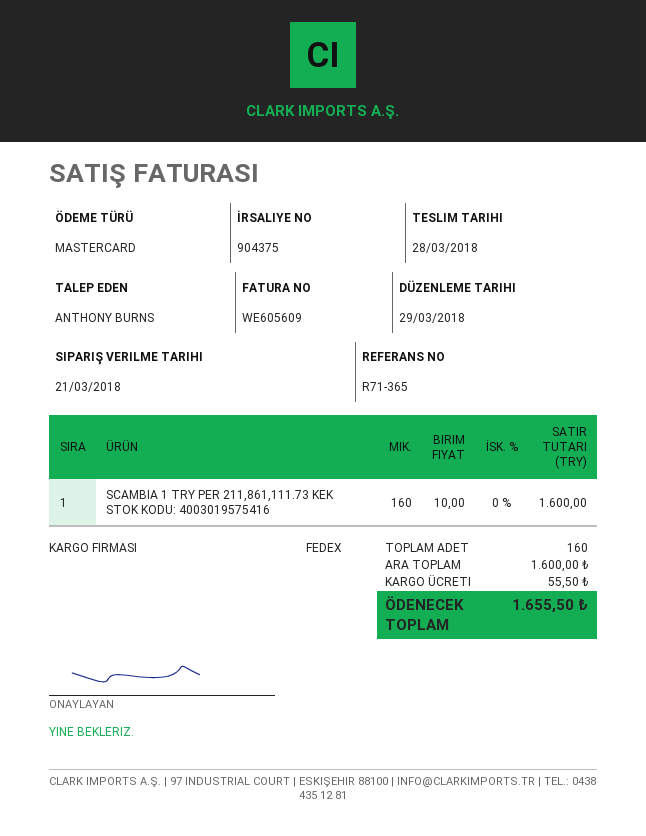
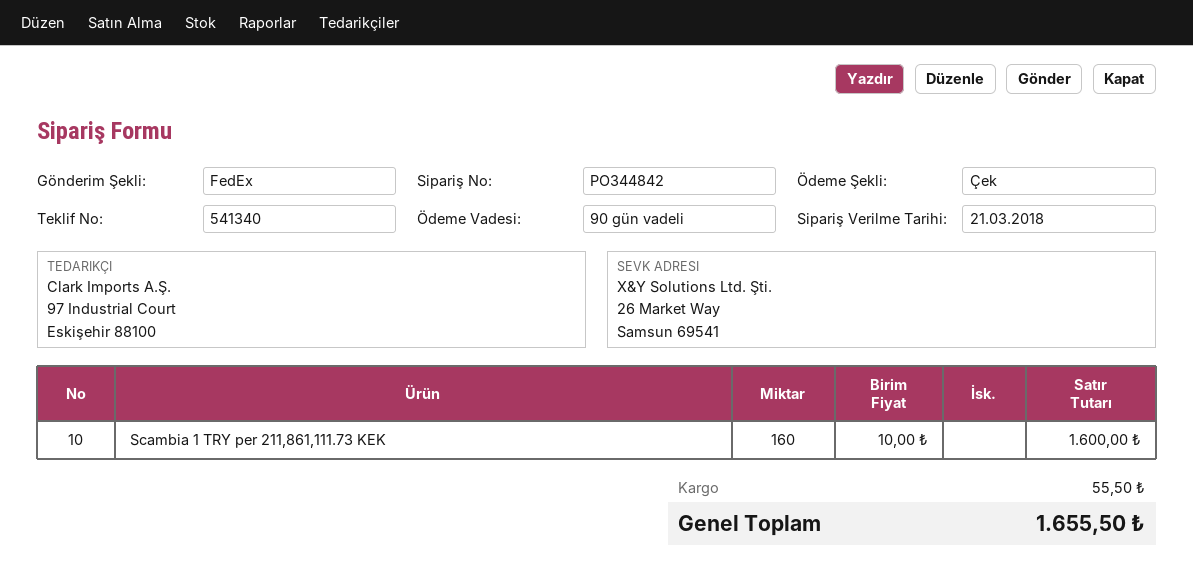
payment method: Mastercard -> cheque

